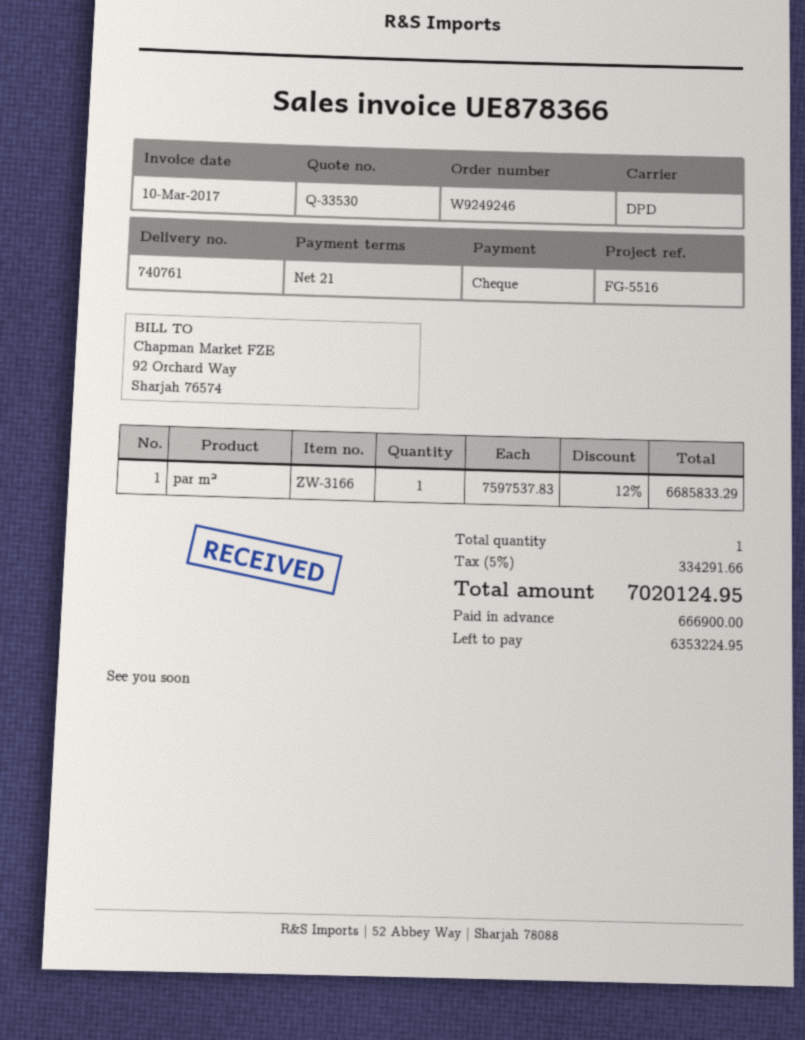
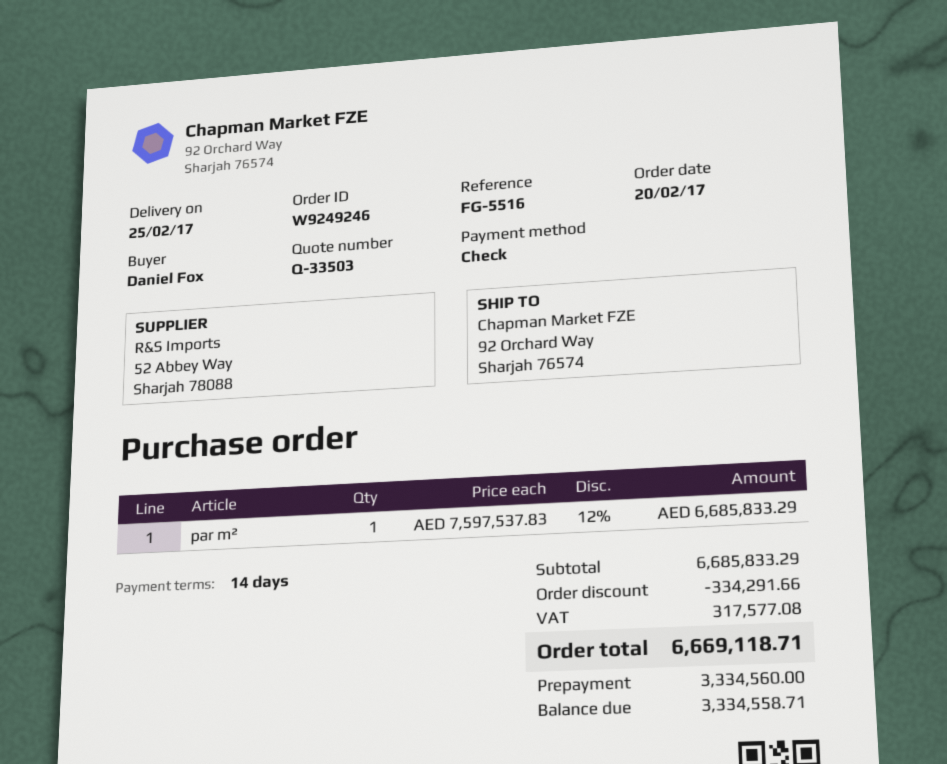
quote number: Q-33530 -> Q-33503
payment terms: 21 days -> 14 days
discount: none -> 334291.66
tax: 334291.66 -> 317577.08
total: 7020124.95 -> 6669118.71
deposit: 666900.00 -> 3334560.00
balance: 6353224.95 -> 3334558.71

